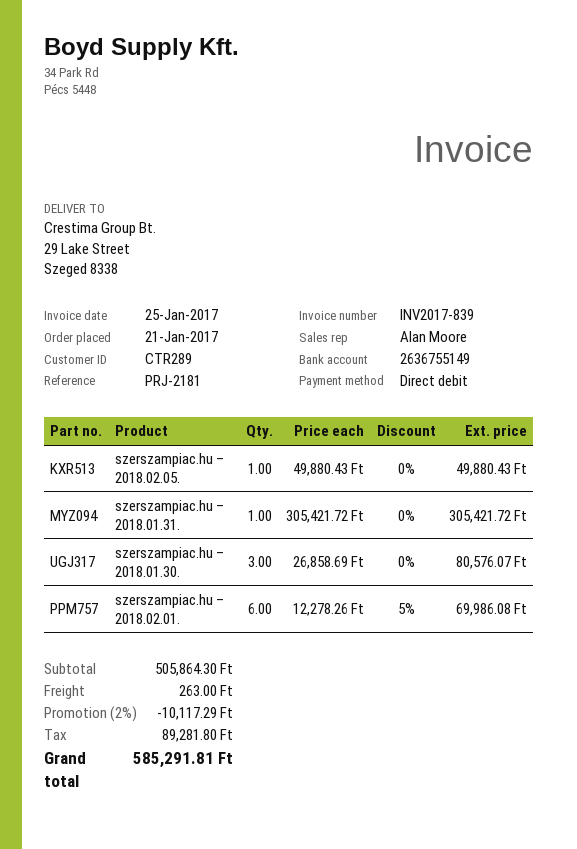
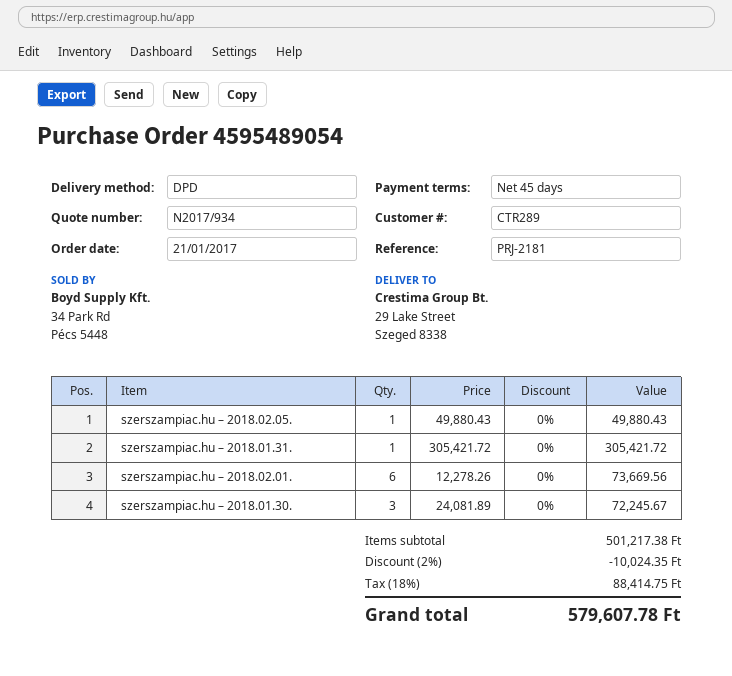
szerszampiac.hu – 2018.01.30.: 3 x 26858.69 = 80576.07 -> 3 x 24081.89 = 72245.67
szerszampiac.hu – 2018.02.01.: 6 x 12278.26 - 5% = 69986.08 -> 6 x 12278.26 = 73669.56
subtotal: 505864.30 -> 501217.38
discount: 2% = 10117.29 -> 2% = 10024.35
shipping: 263.00 -> none
tax: 89281.80 -> 88414.75
total: 585291.81 -> 579607.78

